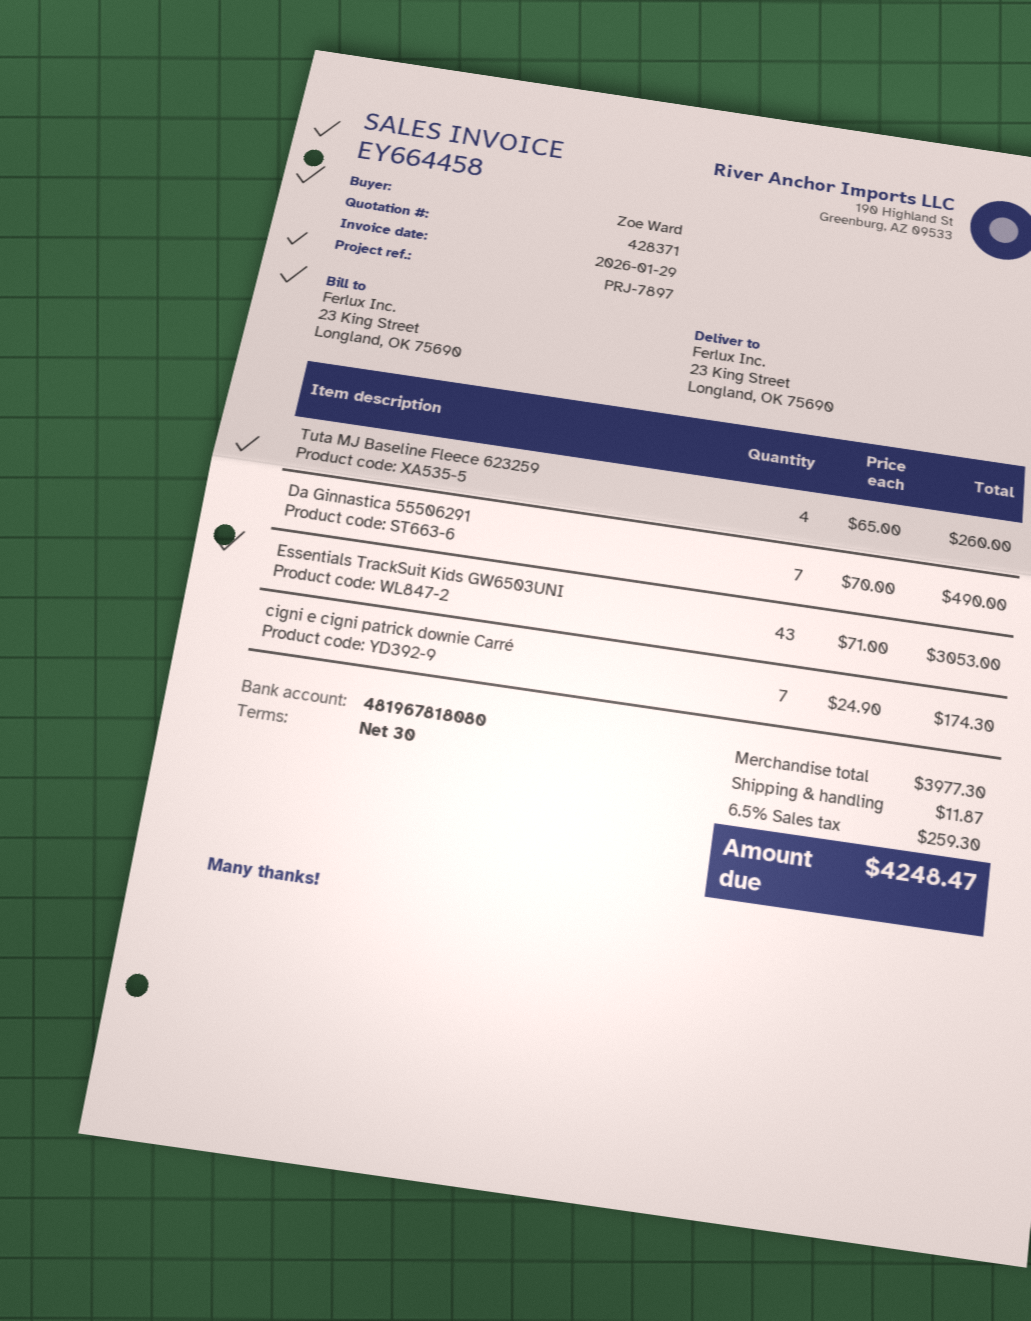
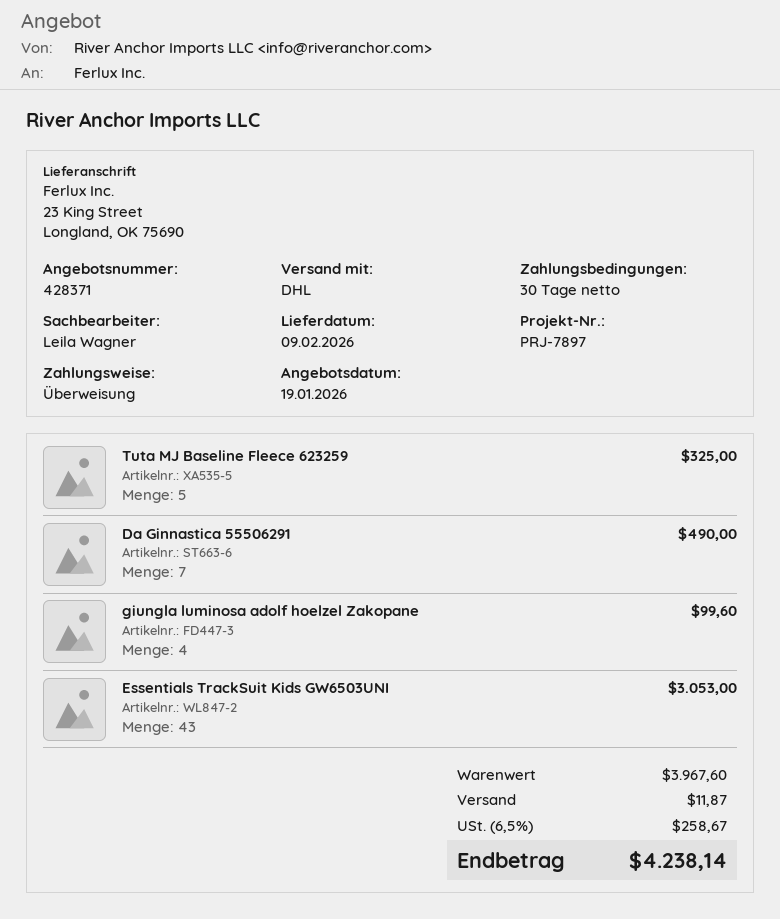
Tuta MJ Baseline Fleece 623259: 4 for 260.00 -> 5 for 325.00
cigni e cigni patrick downie Carré: 7 for 174.30 -> none
giungla luminosa adolf hoelzel Zakopane: none -> 4 for 99.60
subtotal: 3977.30 -> 3967.60
tax: 6.5% = 259.30 -> 6.5% = 258.67
total: 4248.47 -> 4238.14

